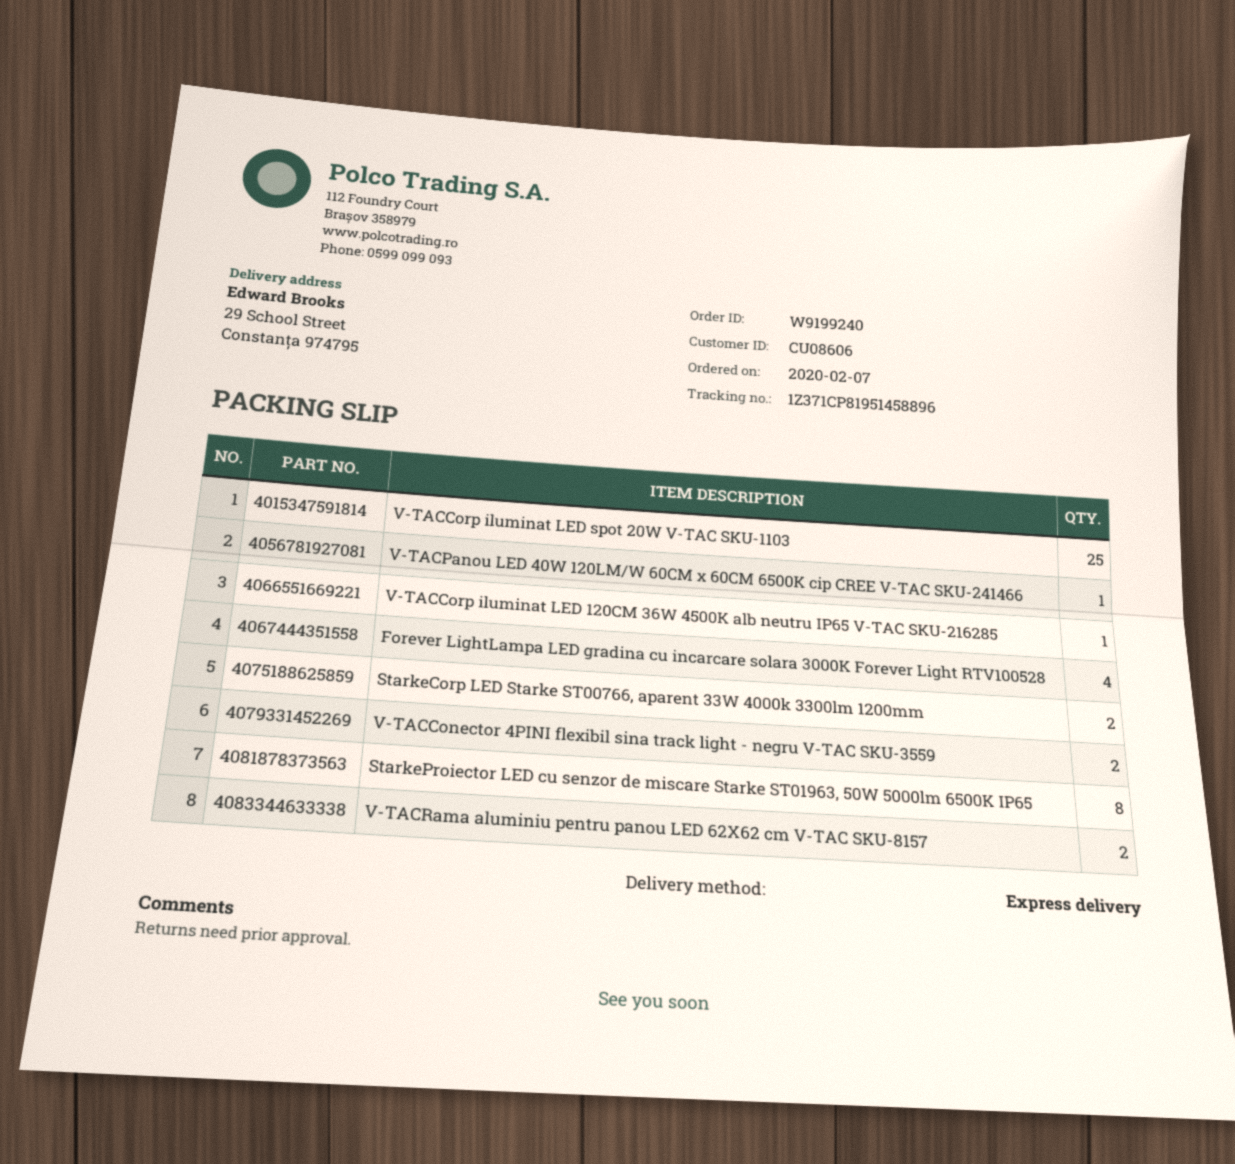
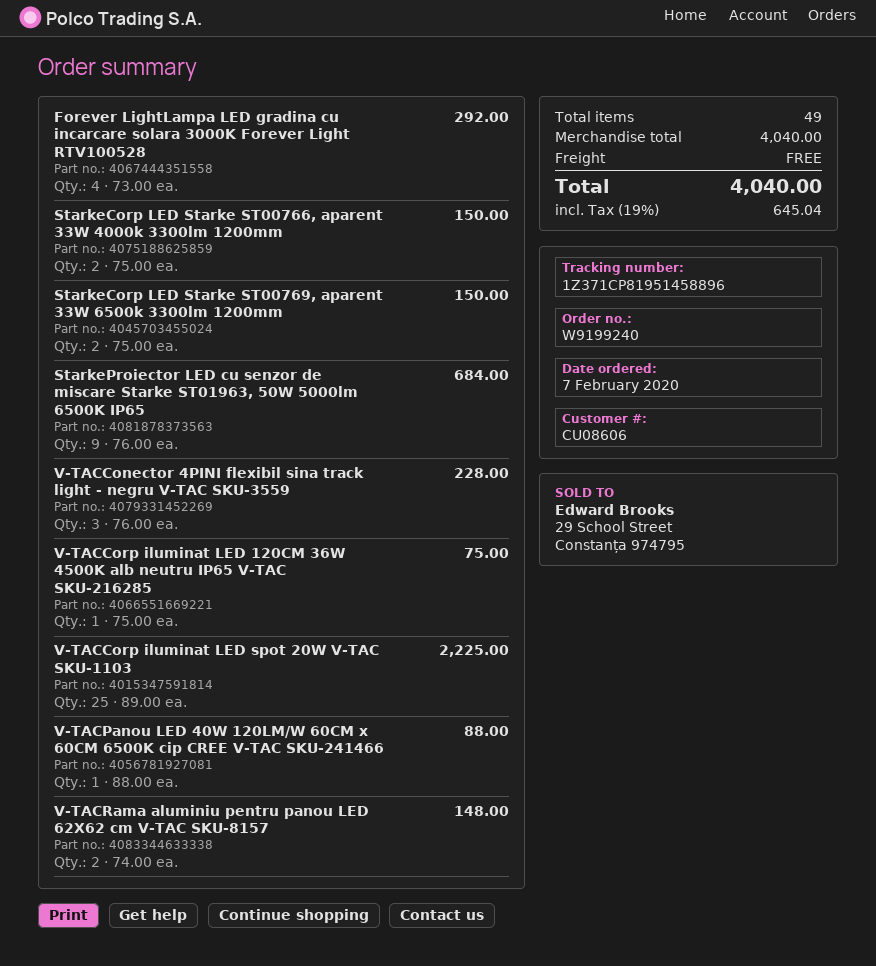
V-TACConector 4PINI flexibil sina track light - negru V-TAC SKU-3559: 2 -> 3
StarkeProiector LED cu senzor de miscare Starke ST01963, 50W 5000lm 6500K IP65: 8 -> 9
StarkeCorp LED Starke ST00769, aparent 33W 6500k 3300lm 1200mm: none -> 2

